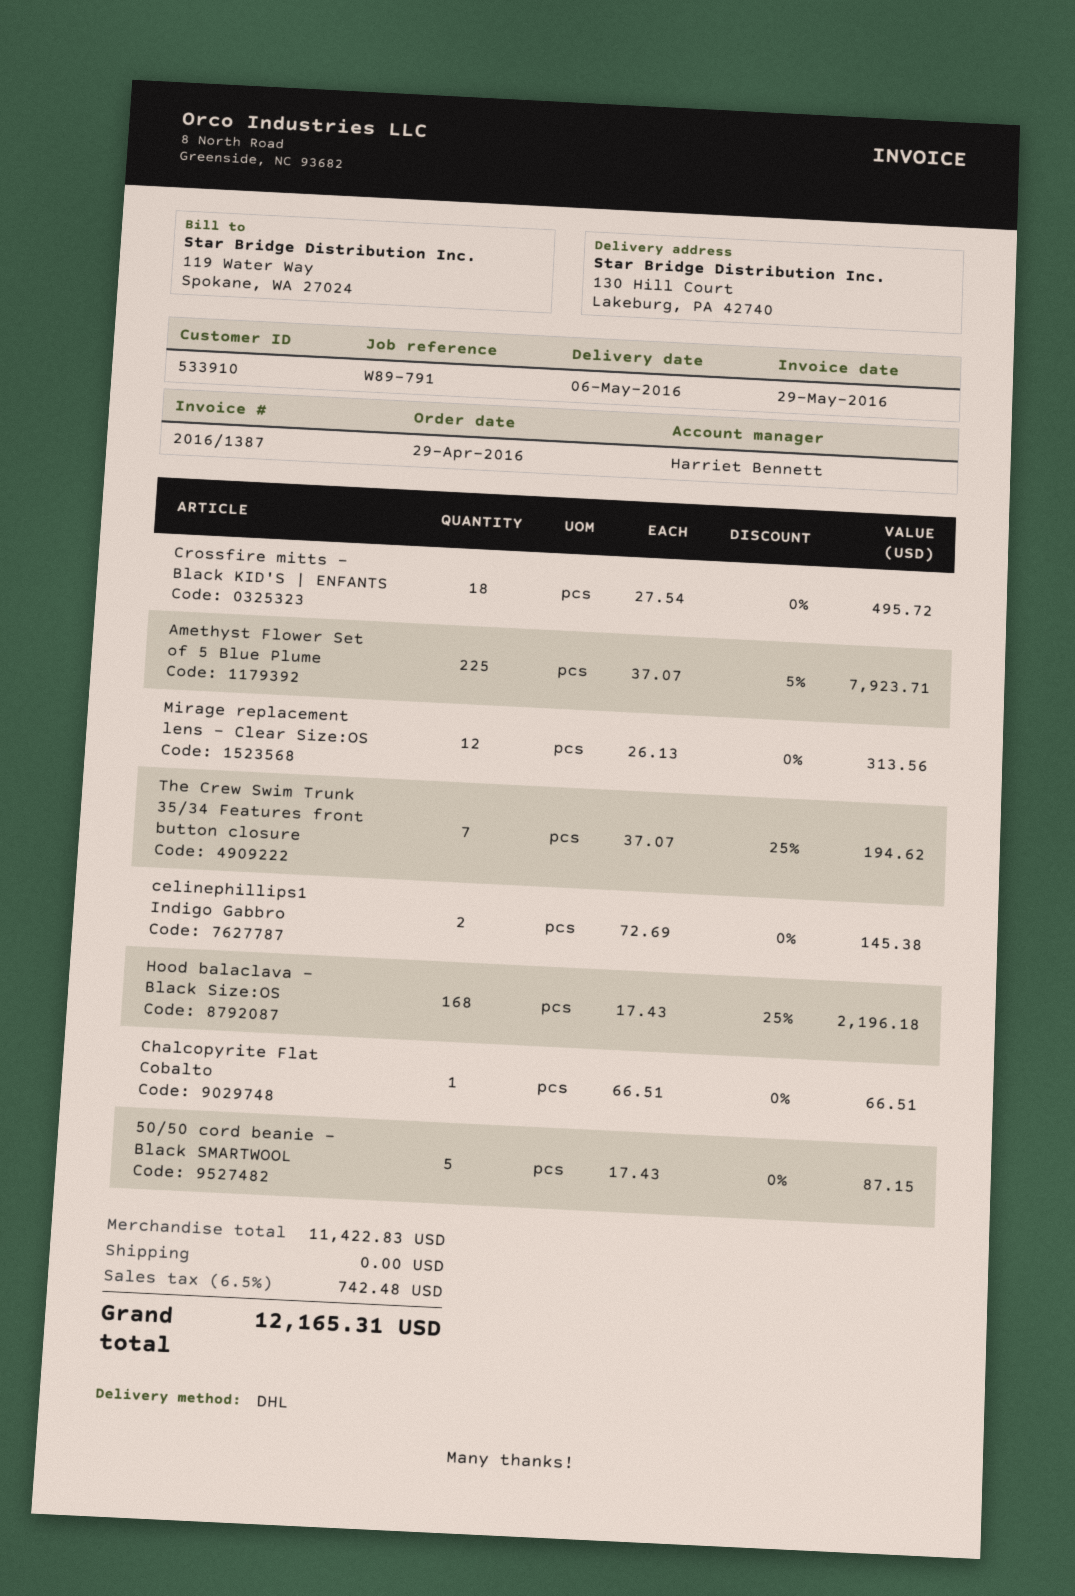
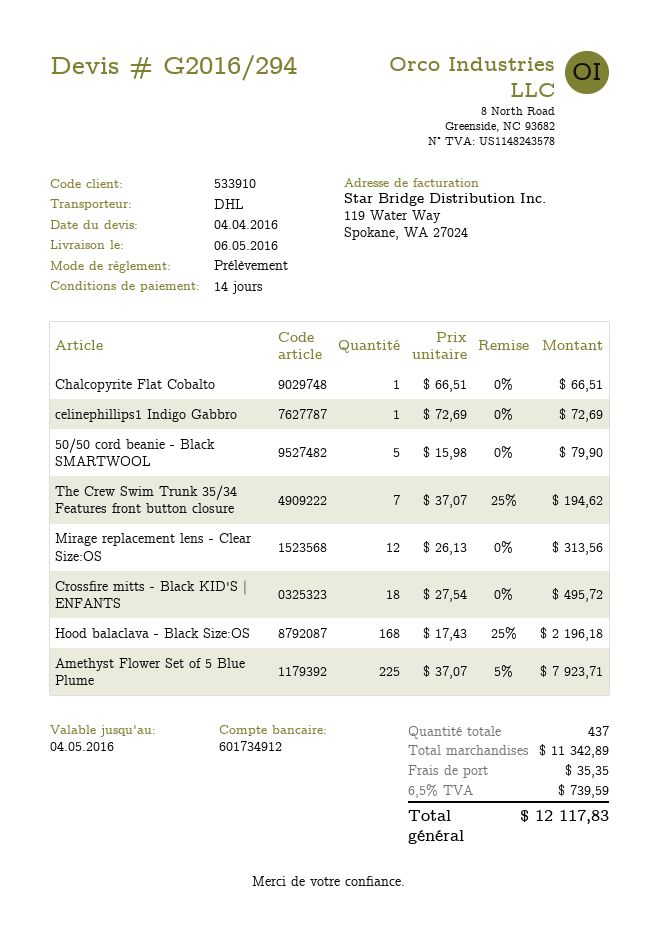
celinephillips1 Indigo Gabbro: 2 x 72.69 = 145.38 -> 1 x 72.69 = 72.69
50/50 cord beanie - Black SMARTWOOL: 5 x 17.43 = 87.15 -> 5 x 15.98 = 79.90
subtotal: 11422.83 -> 11342.89
shipping: 0.00 -> 35.35
tax: 6.5% = 742.48 -> 6.5% = 739.59
total: 12165.31 -> 12117.83

